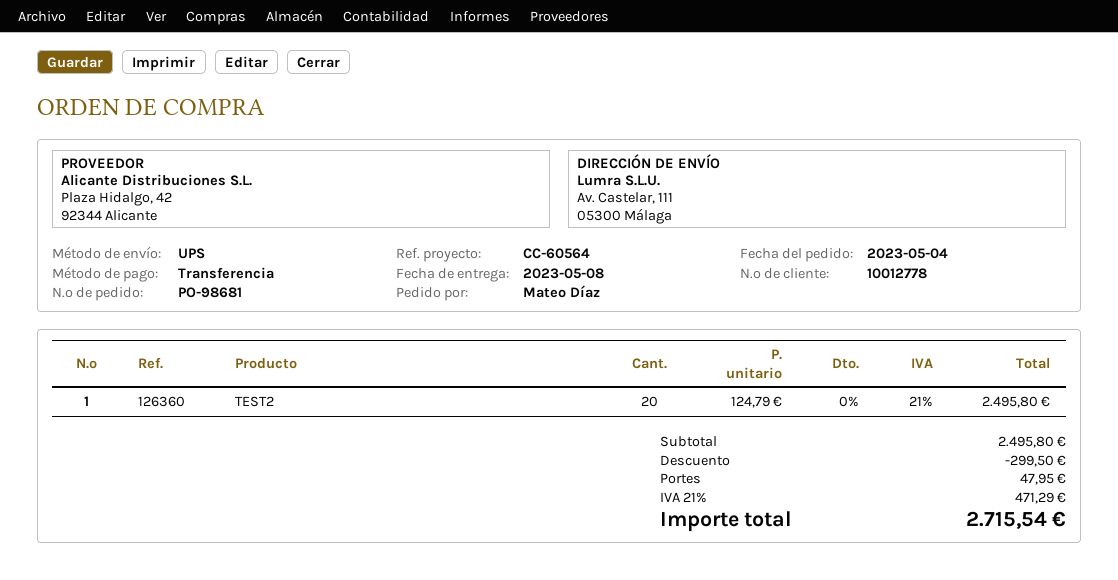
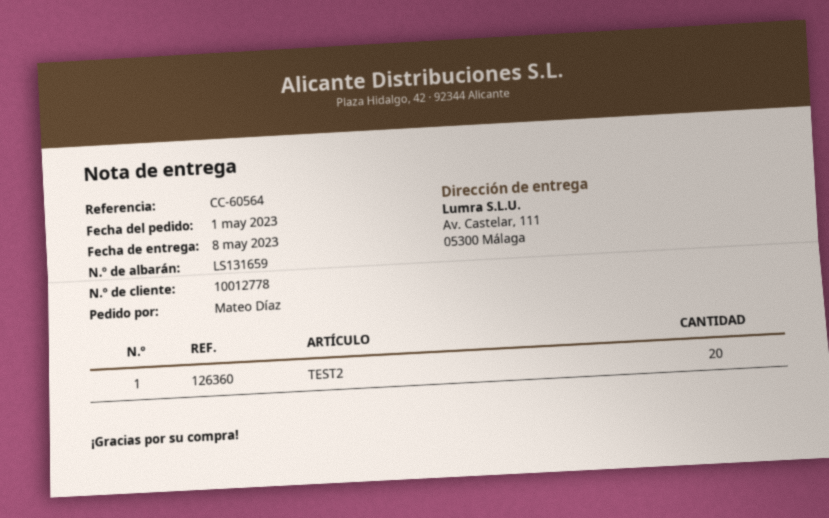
order date: 2023-05-04 -> 2023-05-01

